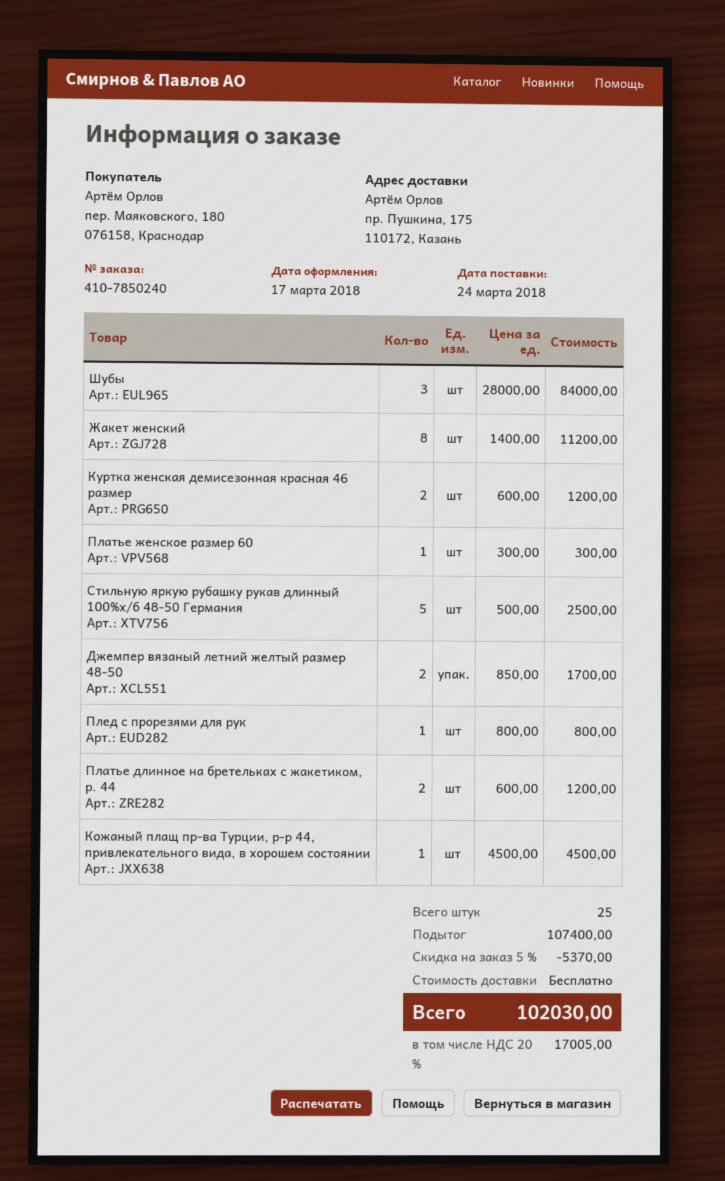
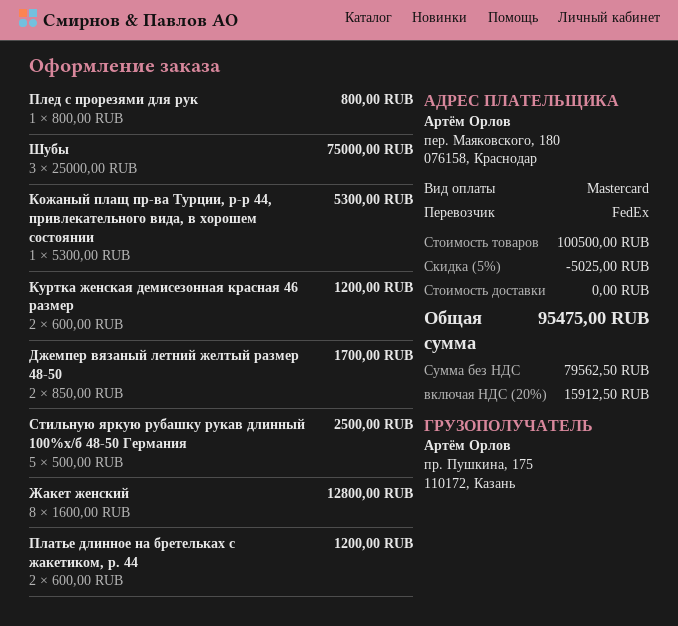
Шубы: 3 x 28000.00 = 84000.00 -> 3 x 25000.00 = 75000.00
Жакет женский: 8 x 1400.00 = 11200.00 -> 8 x 1600.00 = 12800.00
Платье женское размер 60: 1 x 300.00 = 300.00 -> none
Кожаный плащ пр-ва Турции, р-р 44, привлекательного вида, в хорошем состоянии: 1 x 4500.00 = 4500.00 -> 1 x 5300.00 = 5300.00
subtotal: 107400.00 -> 100500.00
discount: 5% = 5370.00 -> 5% = 5025.00
tax: 20% = 17005.00 -> 20% = 15912.50
total: 102030.00 -> 95475.00

